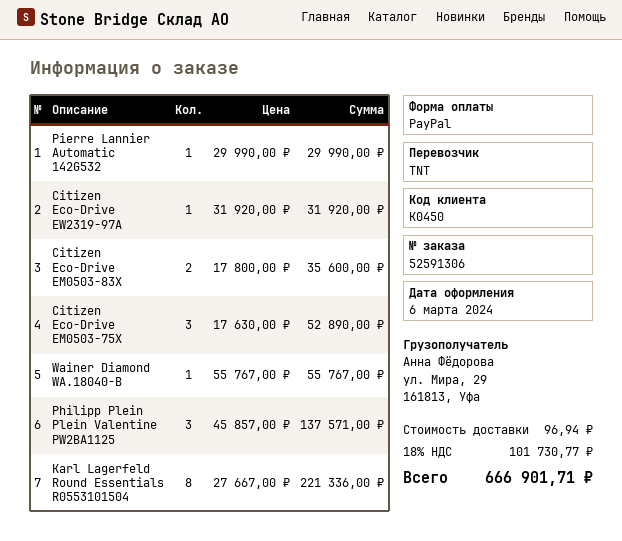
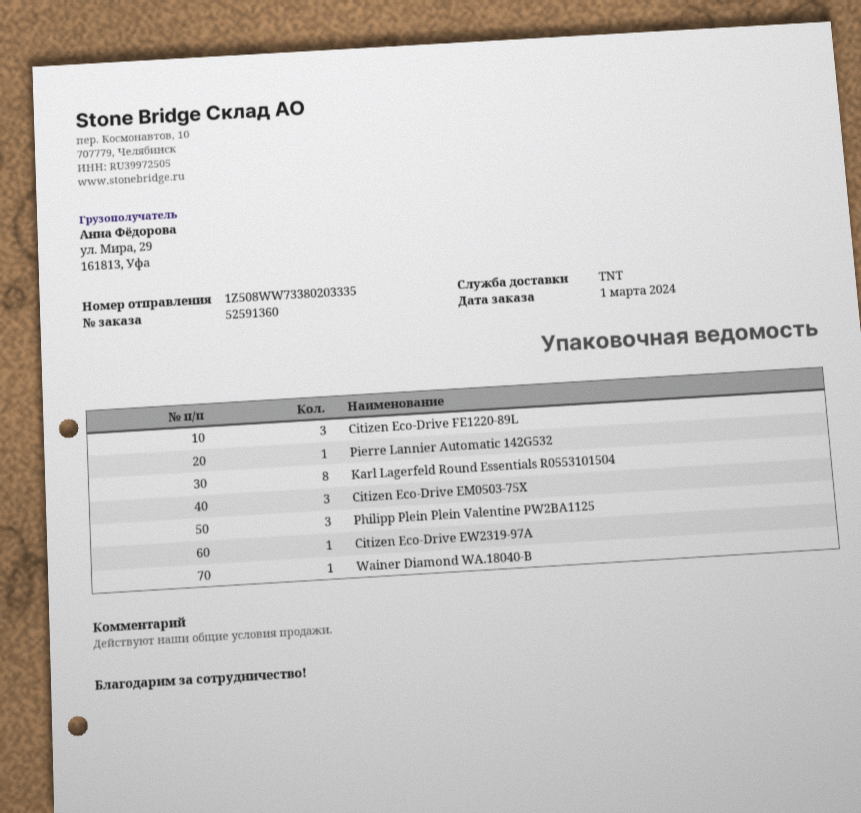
order number: 52591306 -> 52591360
order date: 2024-03-06 -> 2024-03-01
Citizen Eco-Drive EM0503-83X: 2 -> none
Citizen Eco-Drive FE1220-89L: none -> 3

